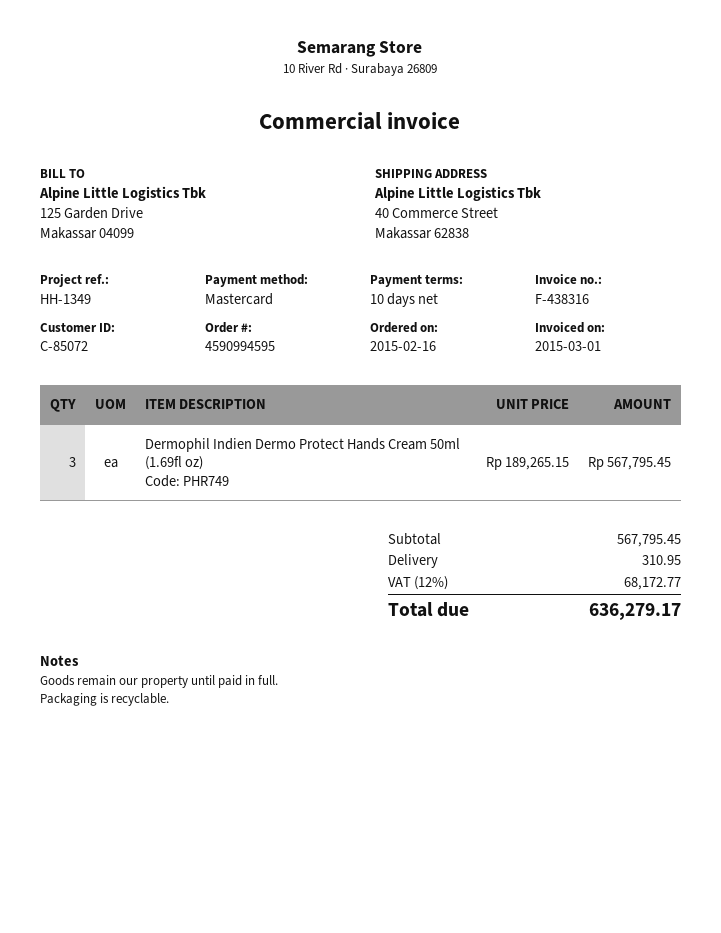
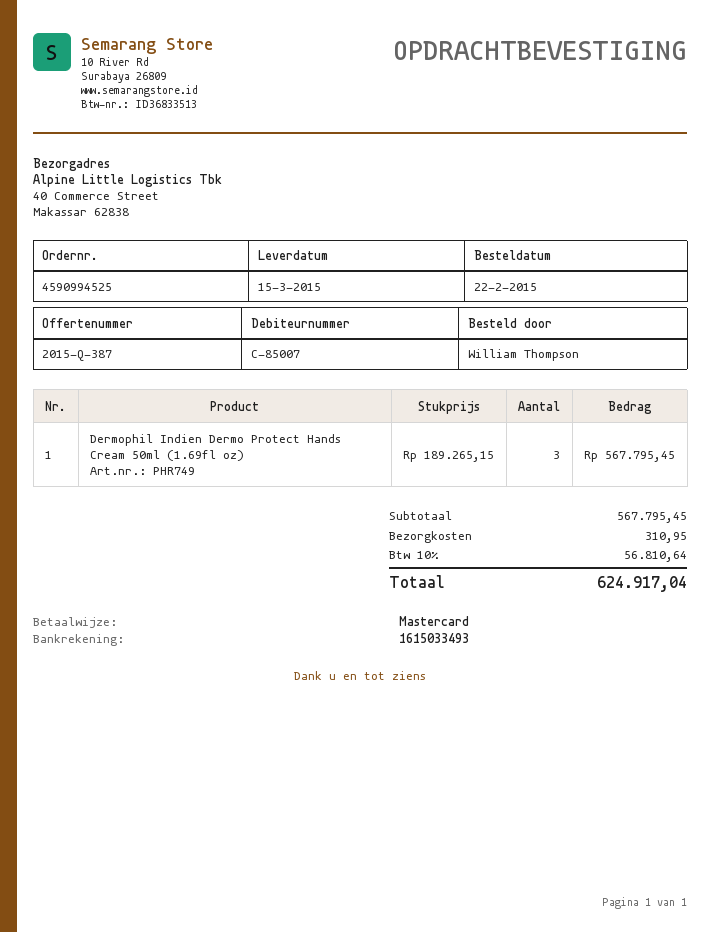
order number: 4590994595 -> 4590994525
order date: 2015-02-16 -> 2015-02-22
customer number: C-85072 -> C-85007
tax: 12% = 68172.77 -> 10% = 56810.64
total: 636279.17 -> 624917.04

